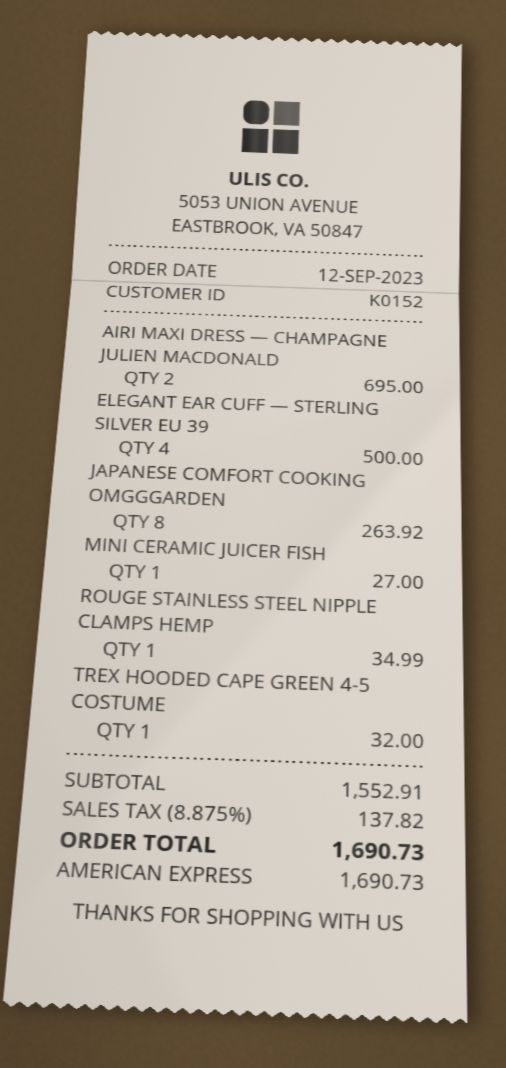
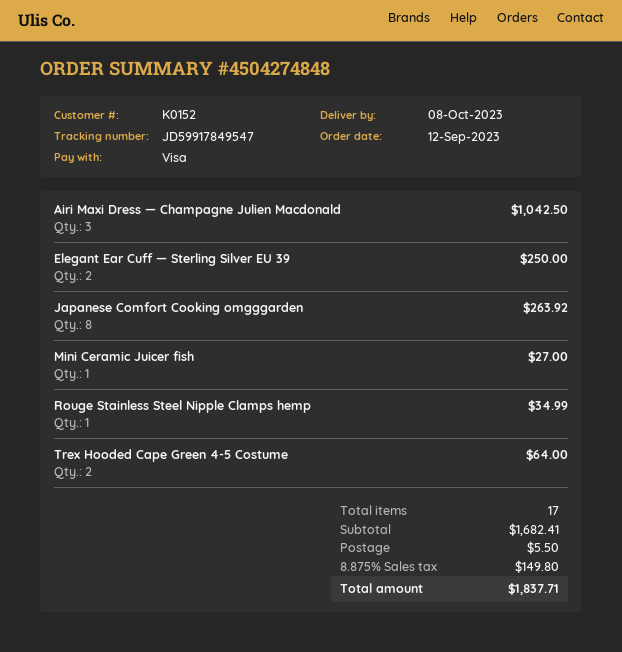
payment method: American Express -> Visa
AIRI MAXI DRESS — CHAMPAGNE JULIEN MACDONALD: 2 for 695.00 -> 3 for 1042.50
ELEGANT EAR CUFF — STERLING SILVER EU 39: 4 for 500.00 -> 2 for 250.00
TREX HOODED CAPE GREEN 4-5 COSTUME: 1 for 32.00 -> 2 for 64.00
subtotal: 1552.91 -> 1682.41
shipping: none -> 5.50
tax: 8.875% = 137.82 -> 8.875% = 149.80
total: 1690.73 -> 1837.71

